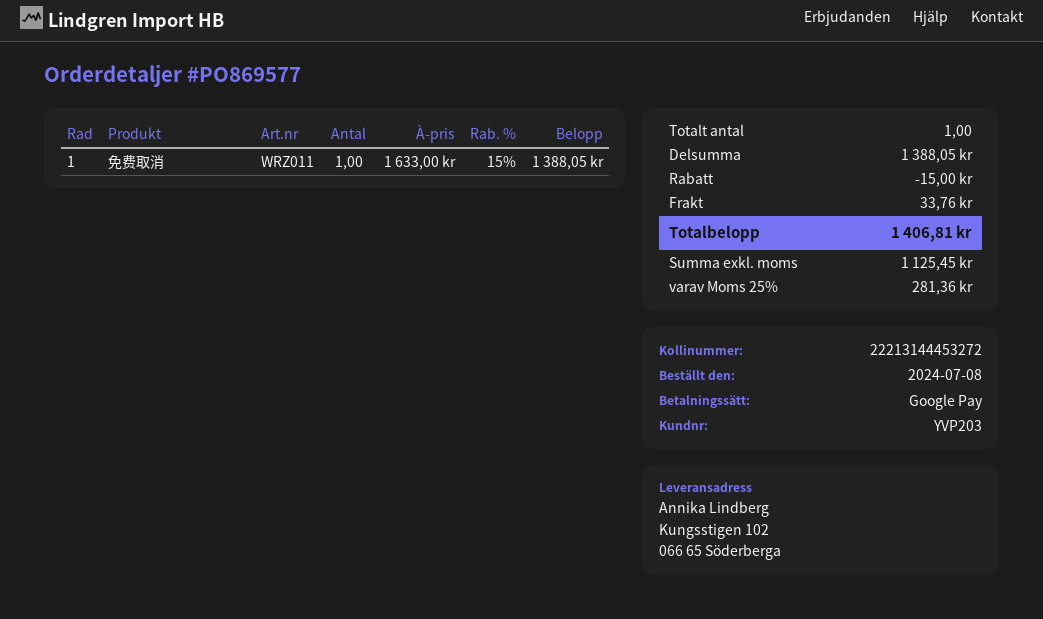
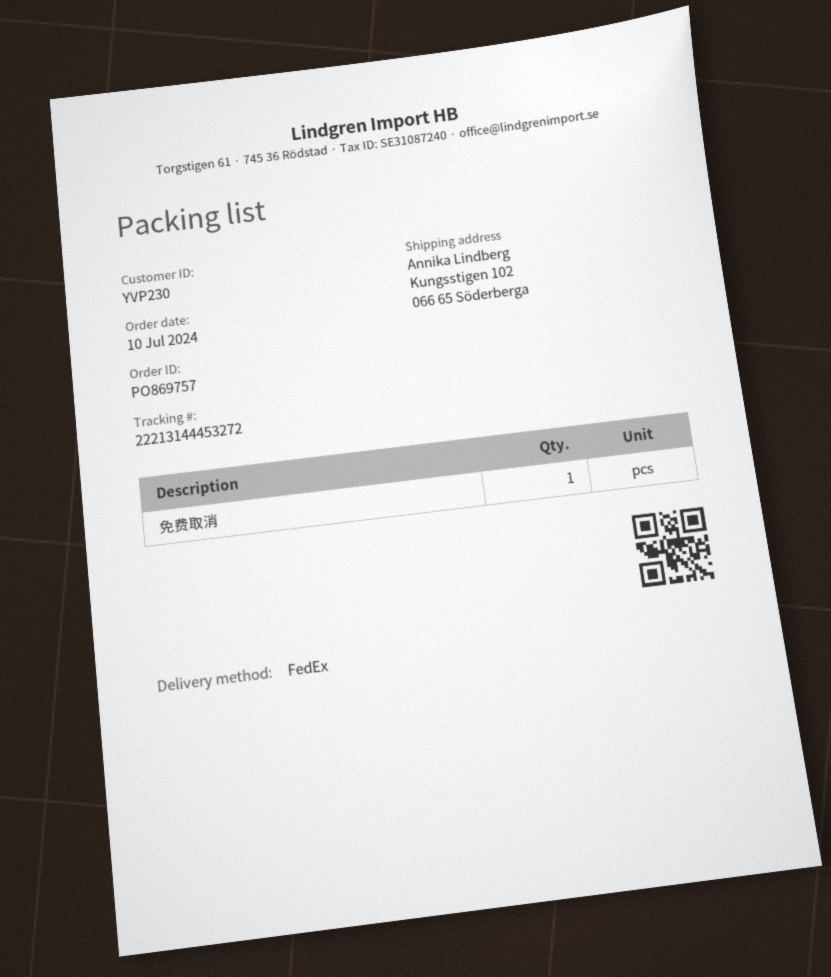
order number: PO869577 -> PO869757
order date: 2024-07-08 -> 2024-07-10
customer number: YVP203 -> YVP230

